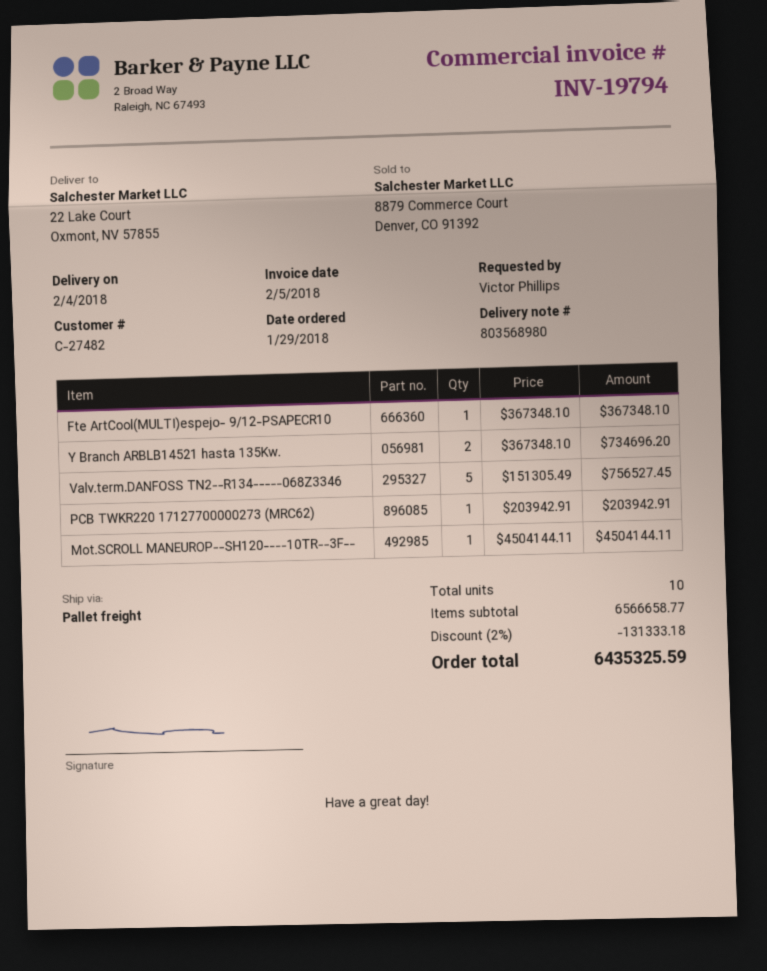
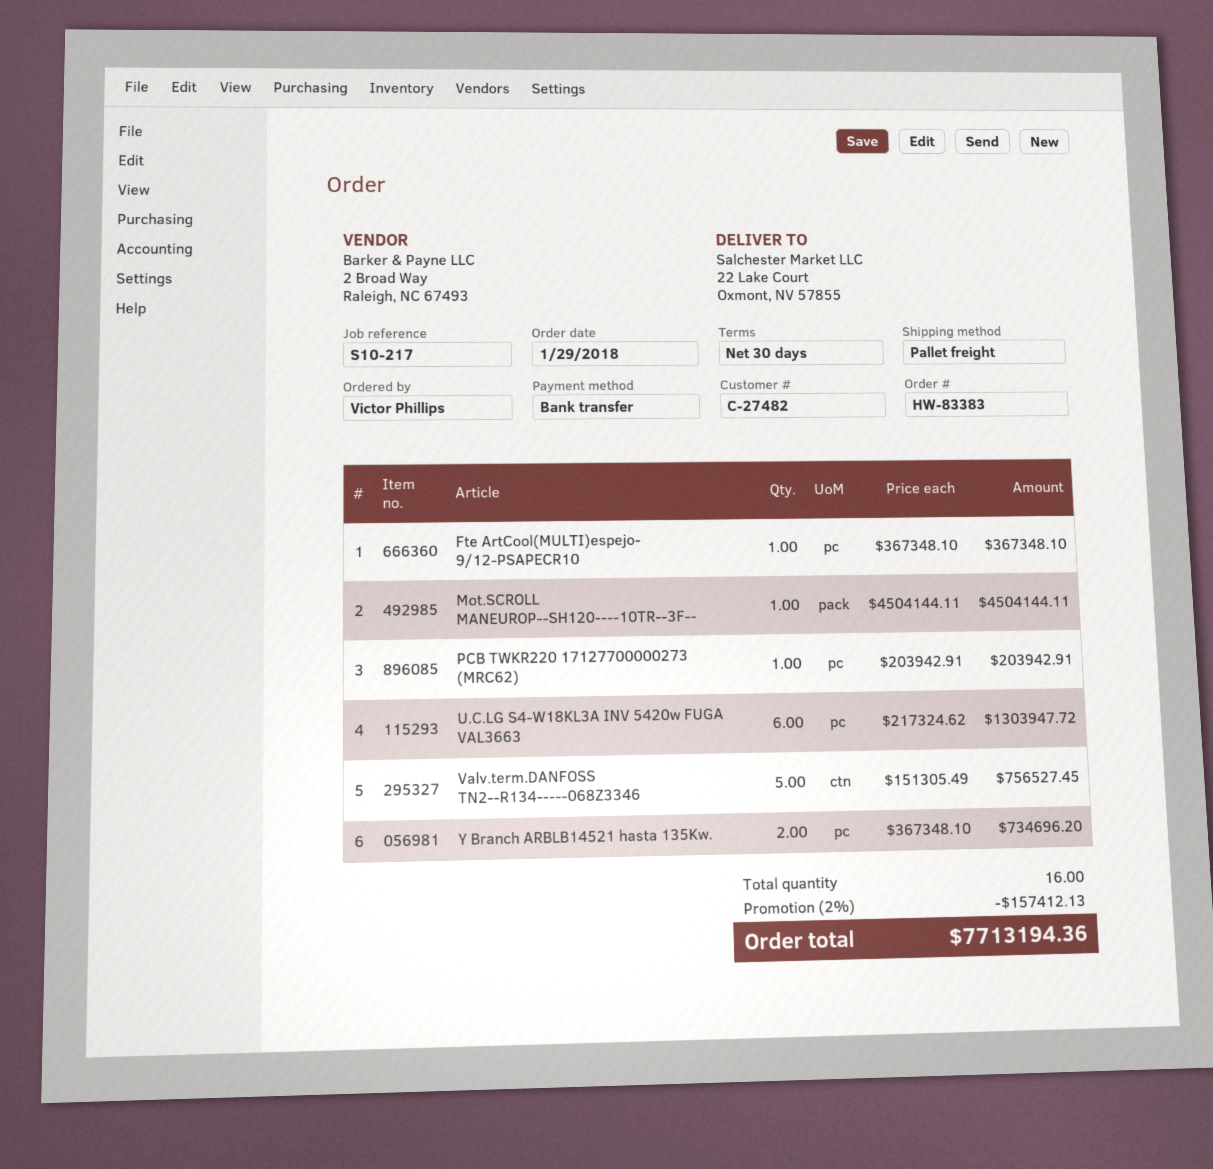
U.C.LG S4-W18KL3A INV 5420w FUGA VAL3663: none -> 6 x 217324.62 = 1303947.72
total quantity: 10 -> 16
discount: 2% = 131333.18 -> 2% = 157412.13
total: 6435325.59 -> 7713194.36

